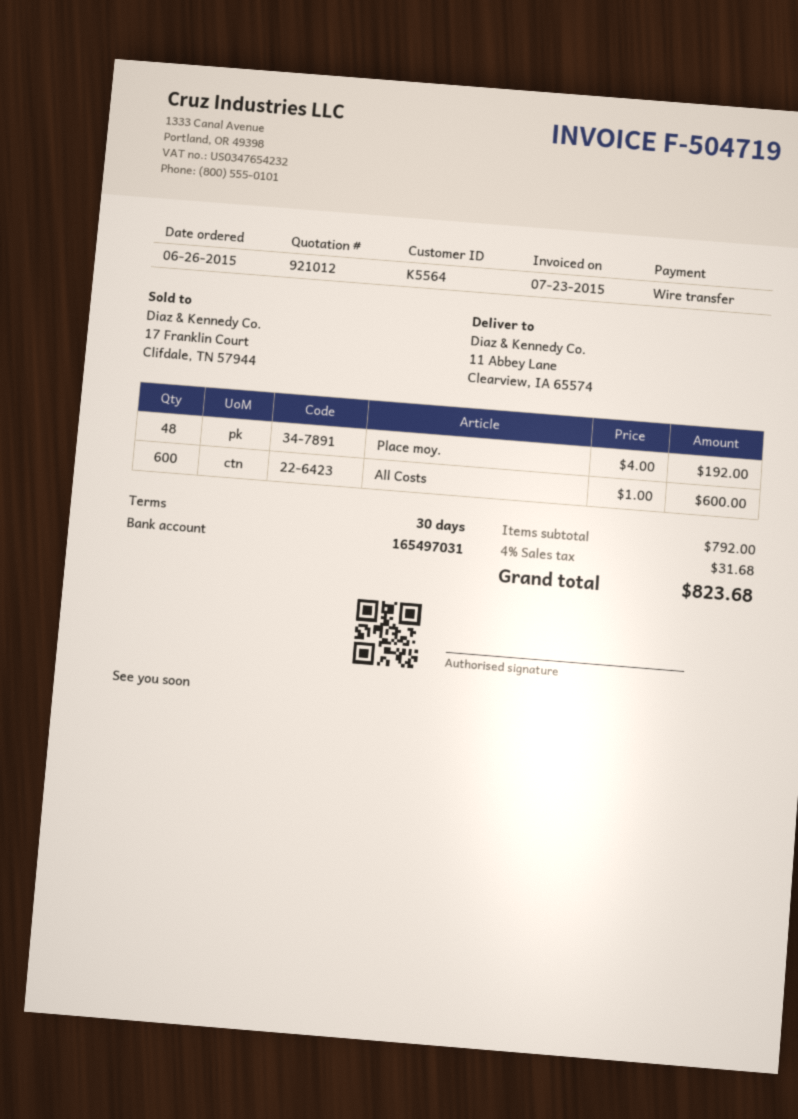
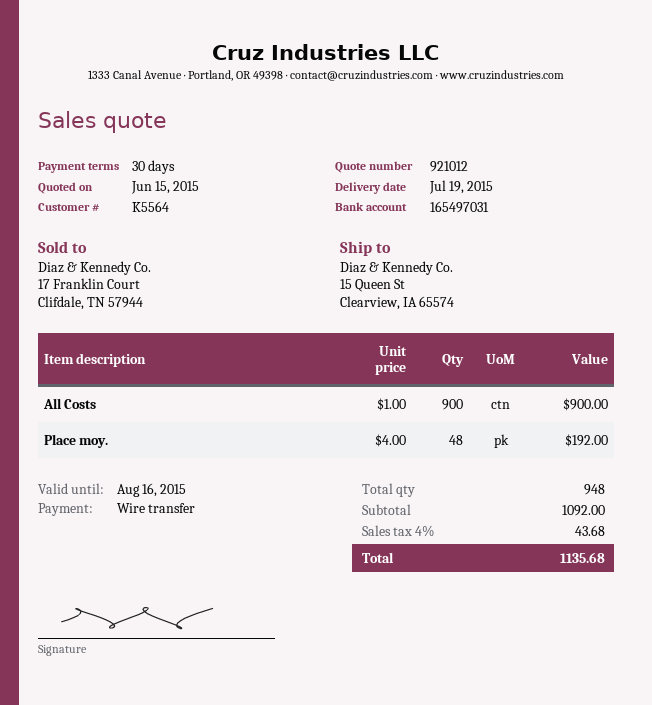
ship to: 11 Abbey Lane, Clearview, IA 65574 -> 15 Queen St, Clearview, IA 65574
All Costs: 600 x 1.00 = 600.00 -> 900 x 1.00 = 900.00
subtotal: 792.00 -> 1092.00
tax: 4% = 31.68 -> 4% = 43.68
total: 823.68 -> 1135.68

